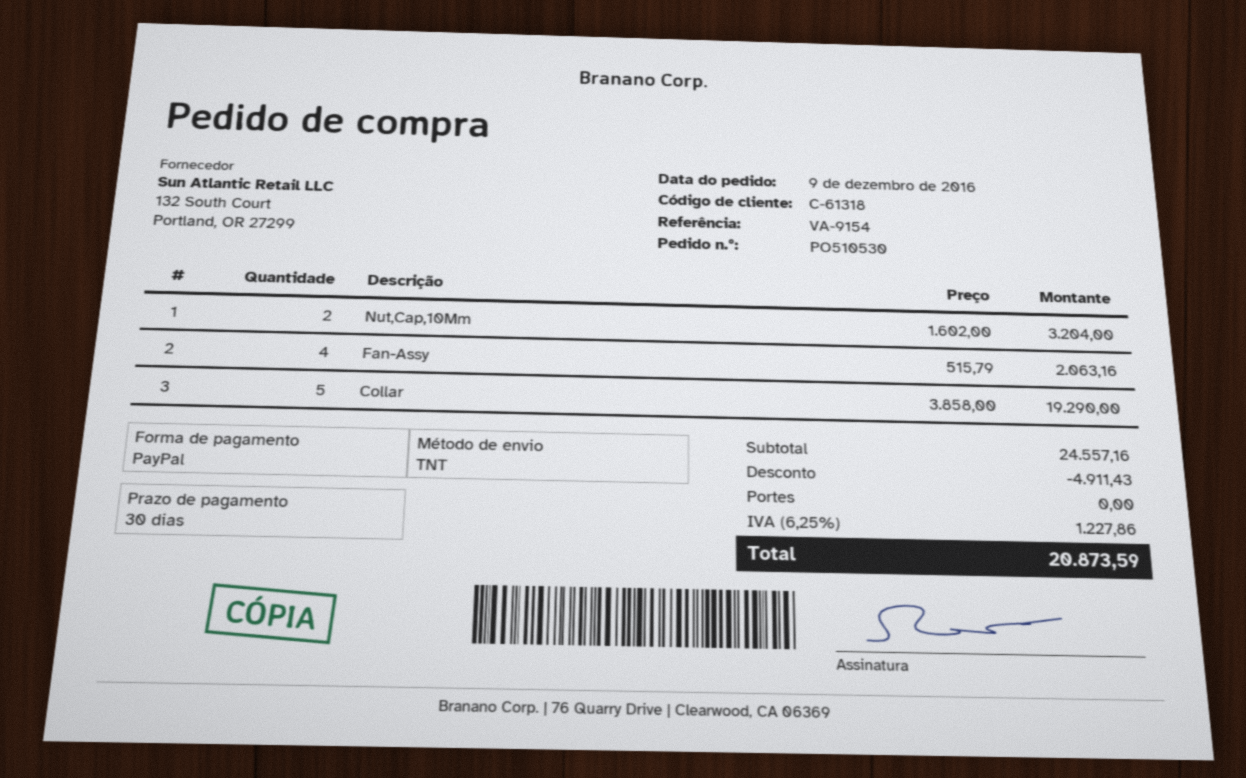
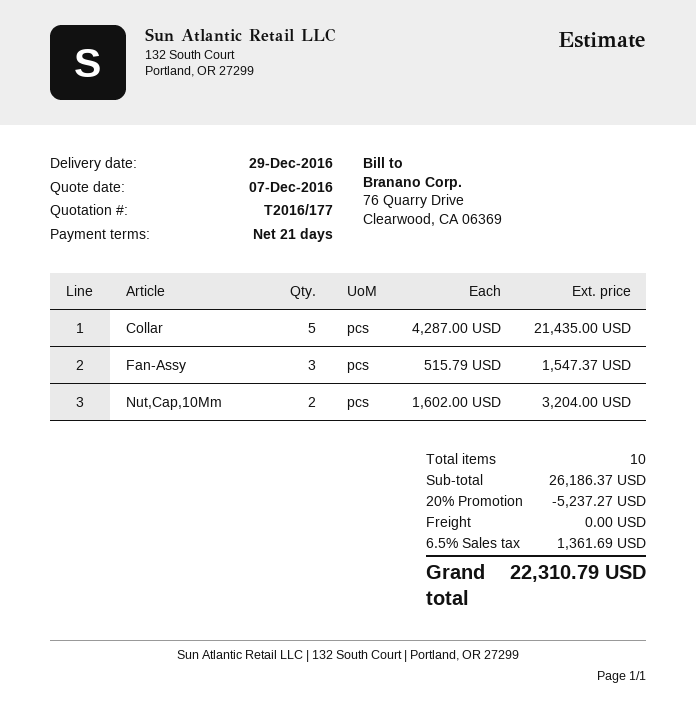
payment terms: 30 days -> 21 days
Fan-Assy: 4 x 515.79 = 2063.16 -> 3 x 515.79 = 1547.37
Collar: 5 x 3858.00 = 19290.00 -> 5 x 4287.00 = 21435.00
subtotal: 24557.16 -> 26186.37
discount: 4911.43 -> 5237.27
tax: 6.25% = 1227.86 -> 6.5% = 1361.69
total: 20873.59 -> 22310.79

